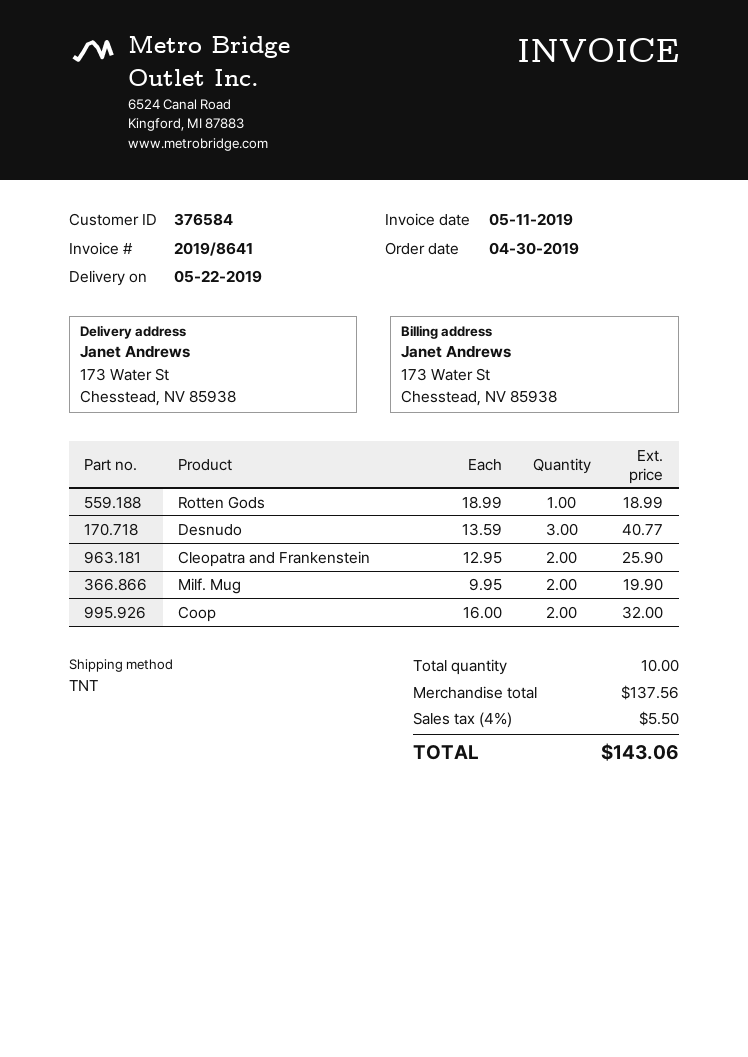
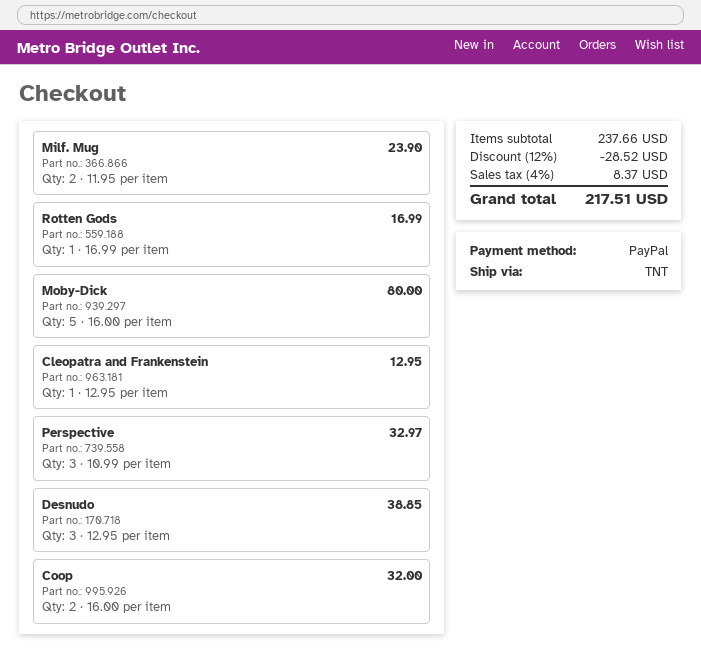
Rotten Gods: 1 x 18.99 = 18.99 -> 1 x 16.99 = 16.99
Desnudo: 3 x 13.59 = 40.77 -> 3 x 12.95 = 38.85
Cleopatra and Frankenstein: 2 x 12.95 = 25.90 -> 1 x 12.95 = 12.95
Milf. Mug: 2 x 9.95 = 19.90 -> 2 x 11.95 = 23.90
Moby-Dick: none -> 5 x 16.00 = 80.00
Perspective: none -> 3 x 10.99 = 32.97
subtotal: 137.56 -> 237.66
discount: none -> 12% = 28.52
tax: 4% = 5.50 -> 4% = 8.37
total: 143.06 -> 217.51

